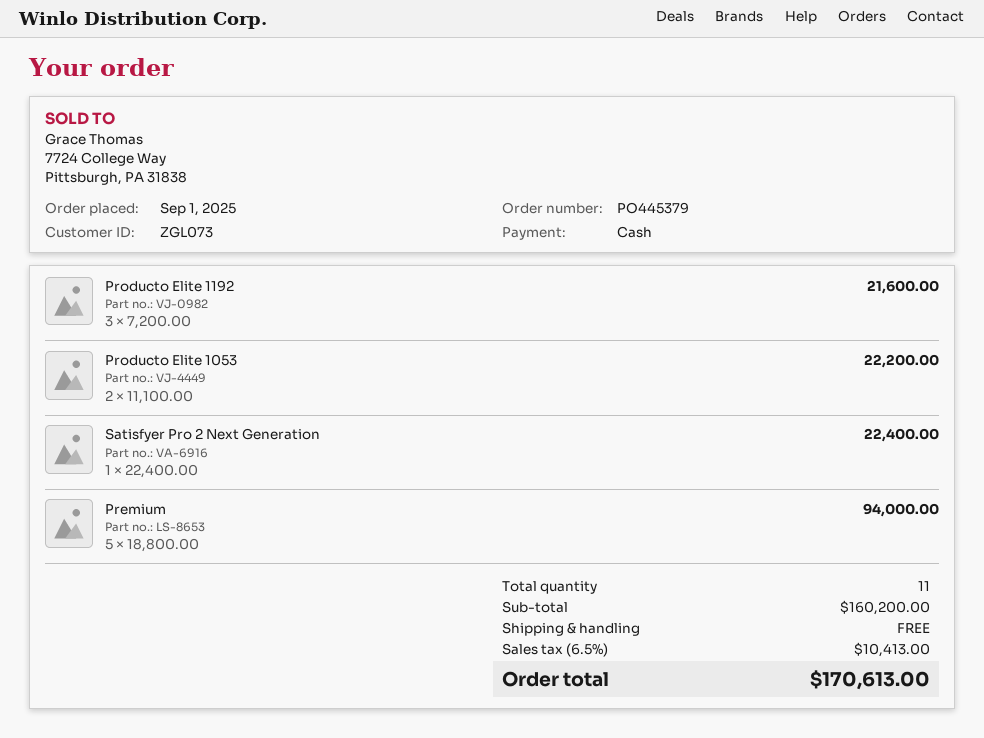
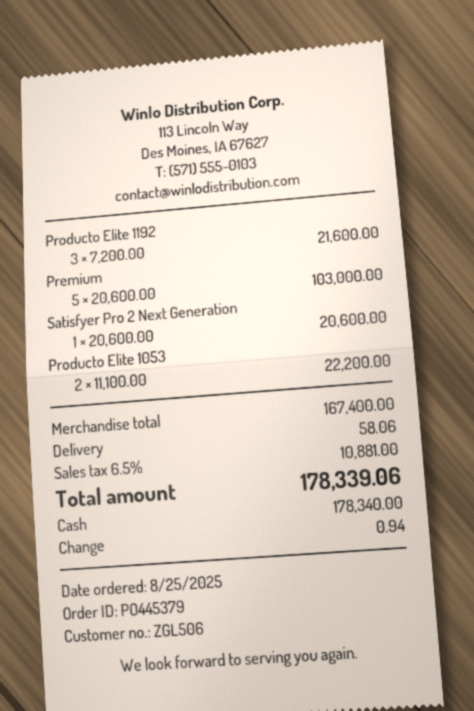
order date: 2025-09-01 -> 2025-08-25
customer number: ZGL073 -> ZGL506
Satisfyer Pro 2 Next Generation: 1 x 22400.00 = 22400.00 -> 1 x 20600.00 = 20600.00
Premium: 5 x 18800.00 = 94000.00 -> 5 x 20600.00 = 103000.00
subtotal: 160200.00 -> 167400.00
shipping: 0.00 -> 58.06
tax: 6.5% = 10413.00 -> 6.5% = 10881.00
total: 170613.00 -> 178339.06

